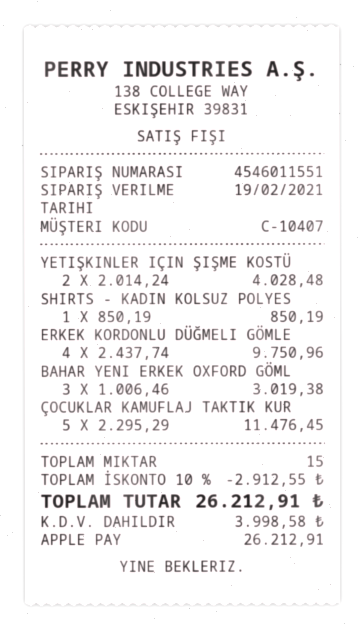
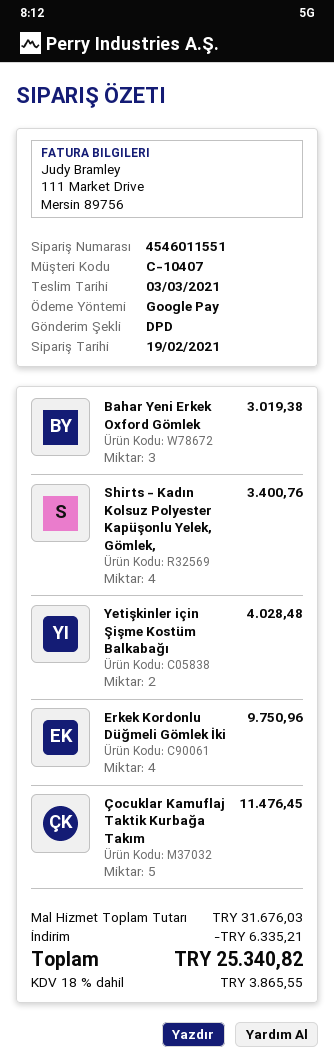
payment method: Apple Pay -> Google Pay
SHIRTS - KADIN KOLSUZ POLYES: 1 for 850.19 -> 4 for 3400.76
discount: 2912.55 -> 6335.21
tax: 3998.58 -> 3865.55
total: 26212.91 -> 25340.82

